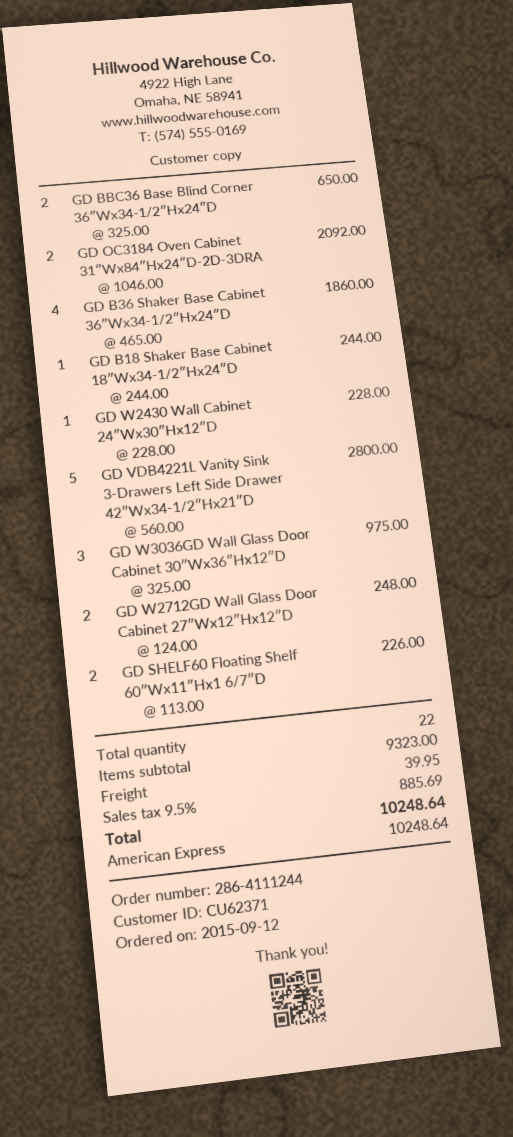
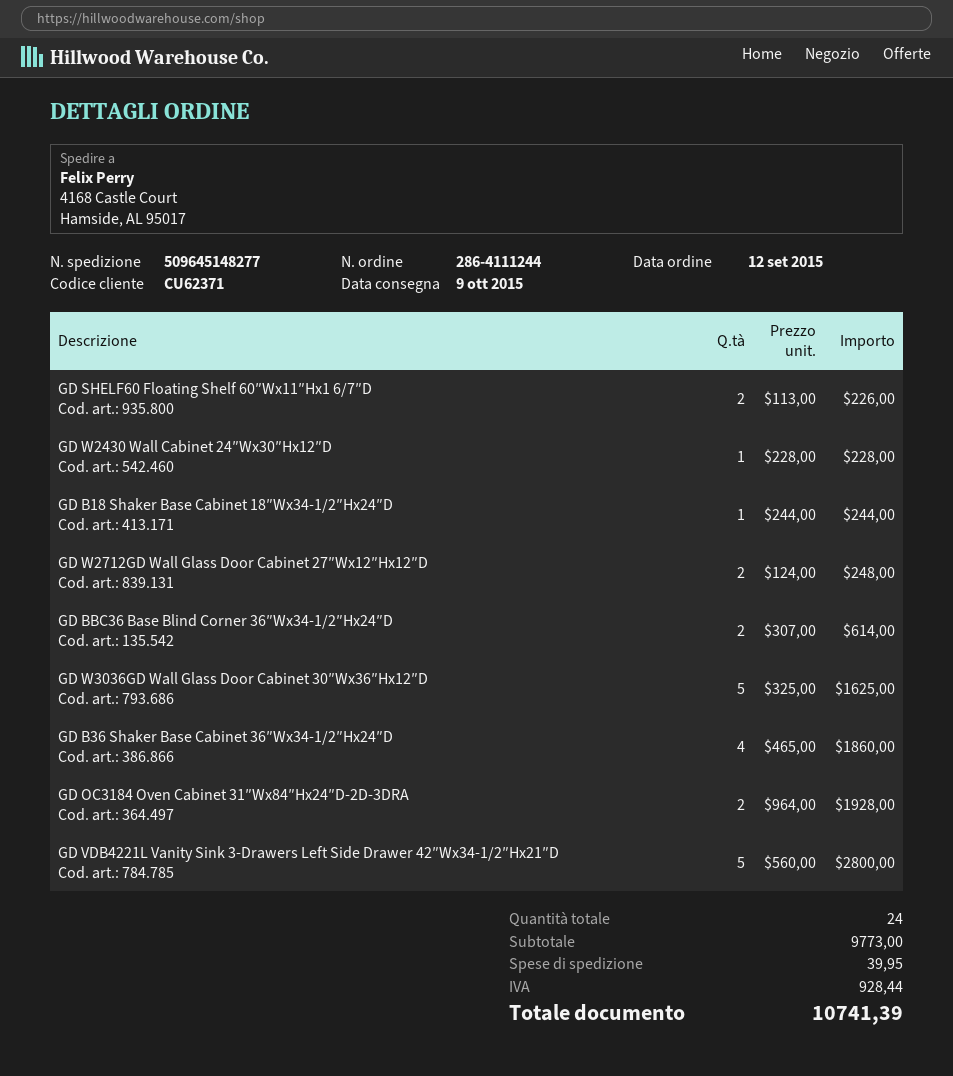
GD BBC36 Base Blind Corner 36″Wx34-1/2″Hx24″D: 2 x 325.00 = 650.00 -> 2 x 307.00 = 614.00
GD OC3184 Oven Cabinet 31″Wx84″Hx24″D-2D-3DRA: 2 x 1046.00 = 2092.00 -> 2 x 964.00 = 1928.00
GD W3036GD Wall Glass Door Cabinet 30″Wx36″Hx12″D: 3 x 325.00 = 975.00 -> 5 x 325.00 = 1625.00
total quantity: 22 -> 24
subtotal: 9323.00 -> 9773.00
tax: 885.69 -> 928.44
total: 10248.64 -> 10741.39

